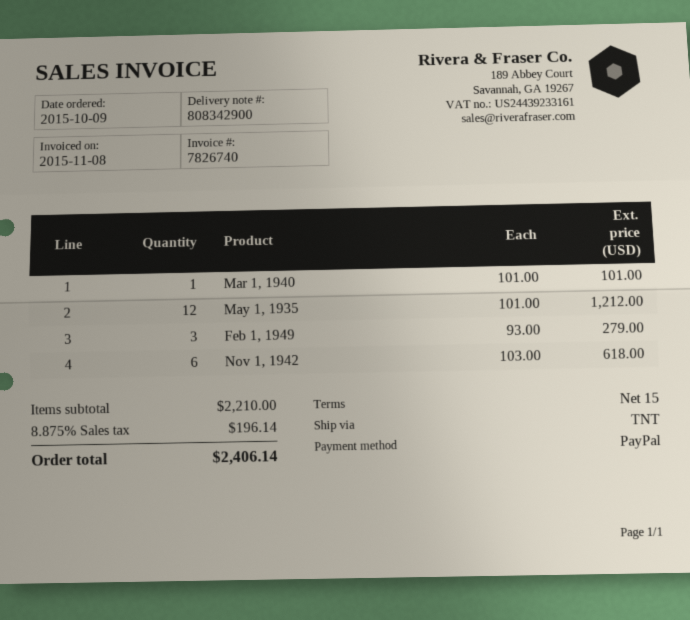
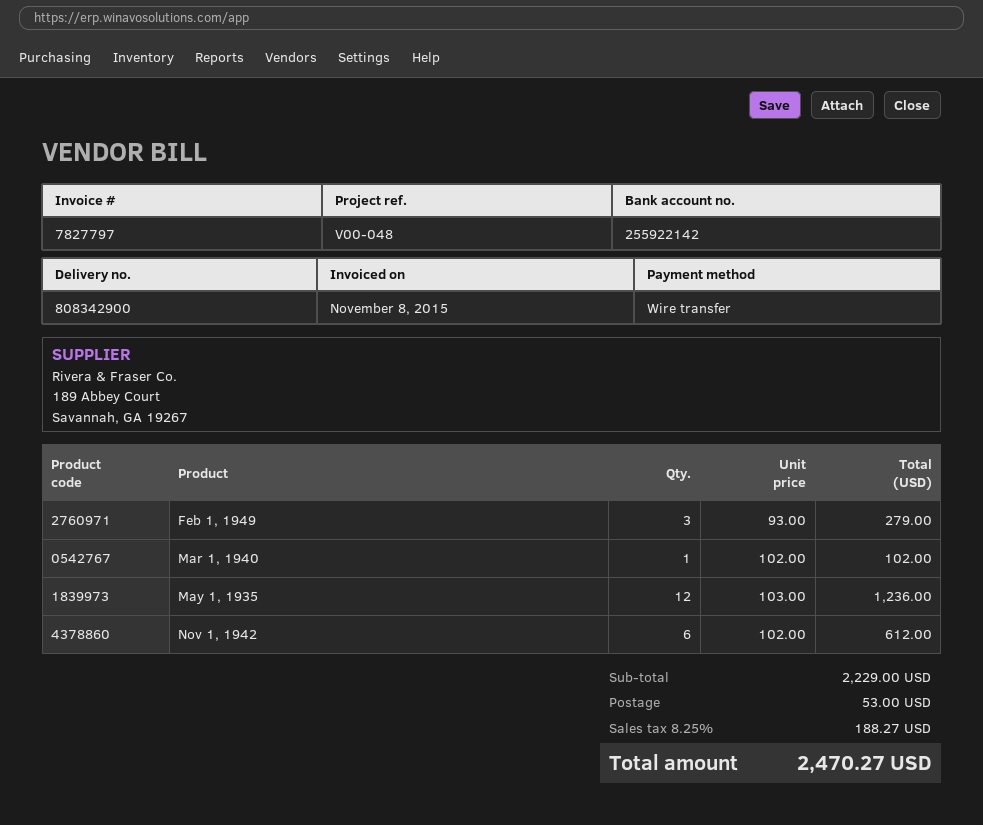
invoice number: 7826740 -> 7827797
payment method: PayPal -> bank transfer
Mar 1, 1940: 1 x 101.00 = 101.00 -> 1 x 102.00 = 102.00
May 1, 1935: 12 x 101.00 = 1212.00 -> 12 x 103.00 = 1236.00
Nov 1, 1942: 6 x 103.00 = 618.00 -> 6 x 102.00 = 612.00
subtotal: 2210.00 -> 2229.00
shipping: none -> 53.00
tax: 8.875% = 196.14 -> 8.25% = 188.27
total: 2406.14 -> 2470.27

